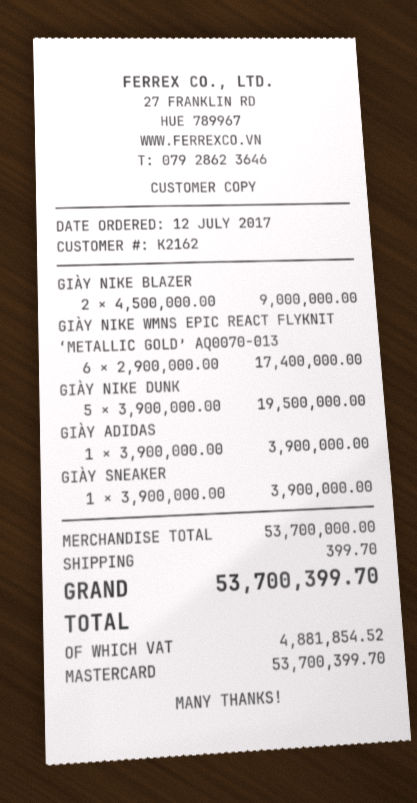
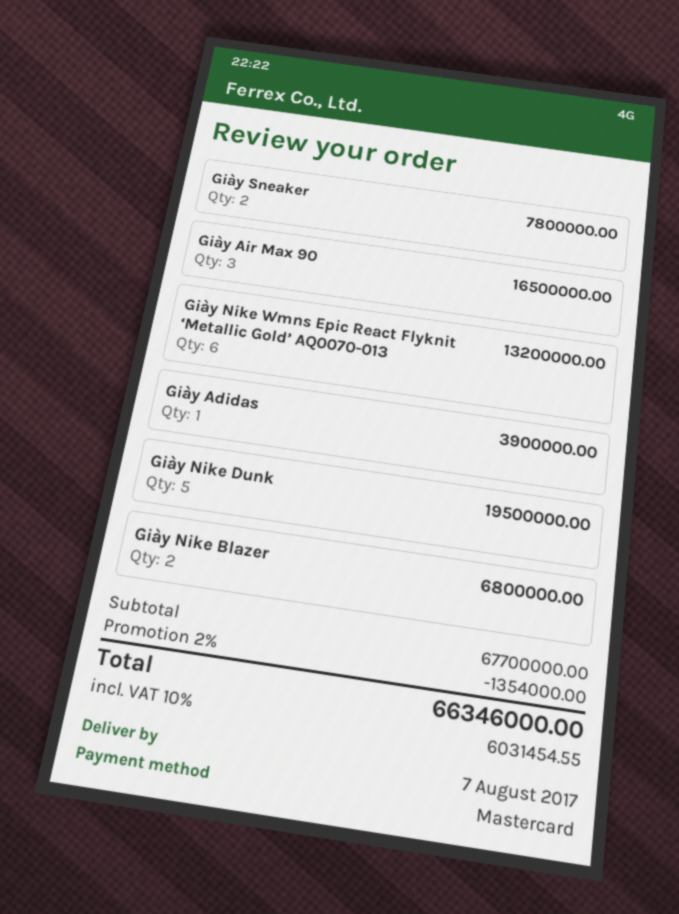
GIÀY NIKE BLAZER: 2 for 9000000.00 -> 2 for 6800000.00
GIÀY NIKE WMNS EPIC REACT FLYKNIT ‘METALLIC GOLD’ AQ0070-013: 6 for 17400000.00 -> 6 for 13200000.00
GIÀY SNEAKER: 1 for 3900000.00 -> 2 for 7800000.00
Giày Air Max 90: none -> 3 for 16500000.00
subtotal: 53700000.00 -> 67700000.00
discount: none -> 2% = 1354000.00
shipping: 399.70 -> none
tax: 4881854.52 -> 6031454.55
total: 53700399.70 -> 66346000.00

